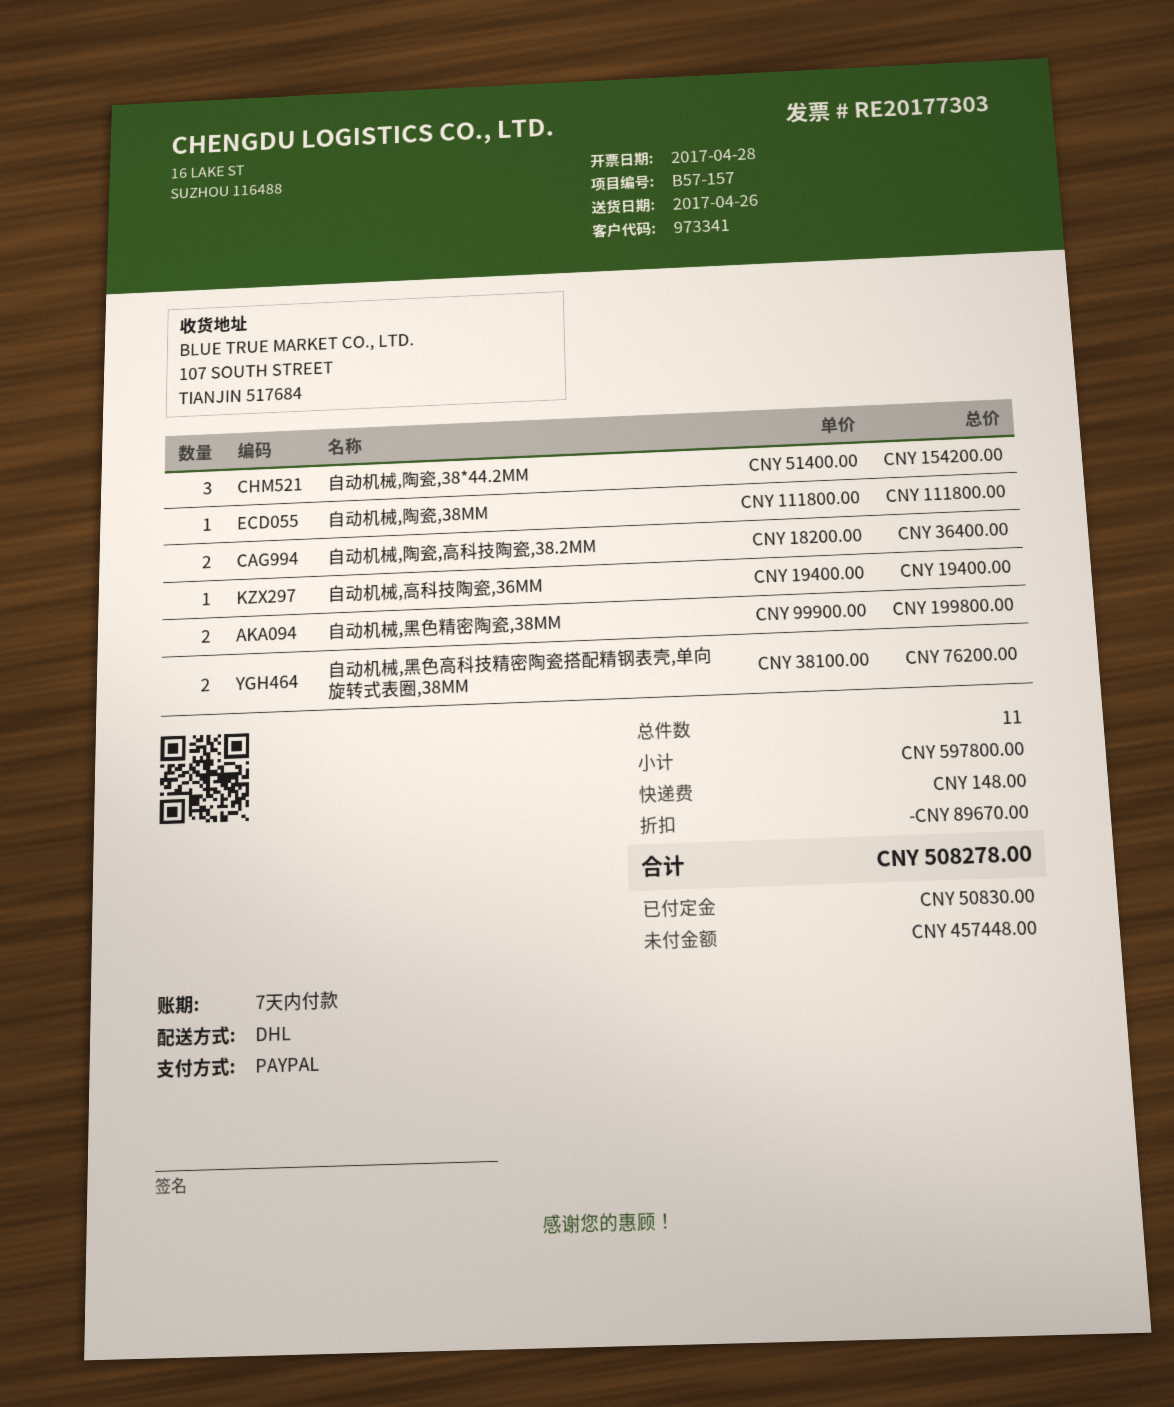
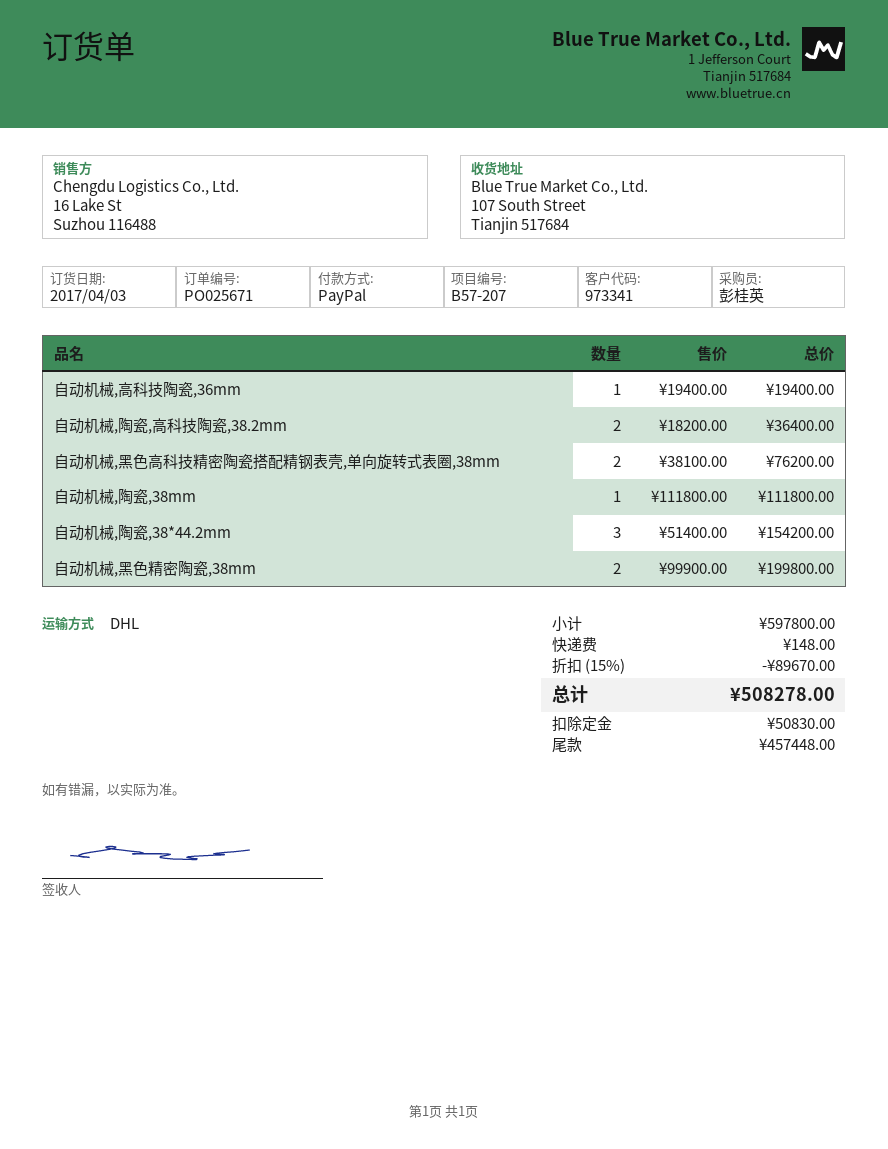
reference: B57-157 -> B57-207

